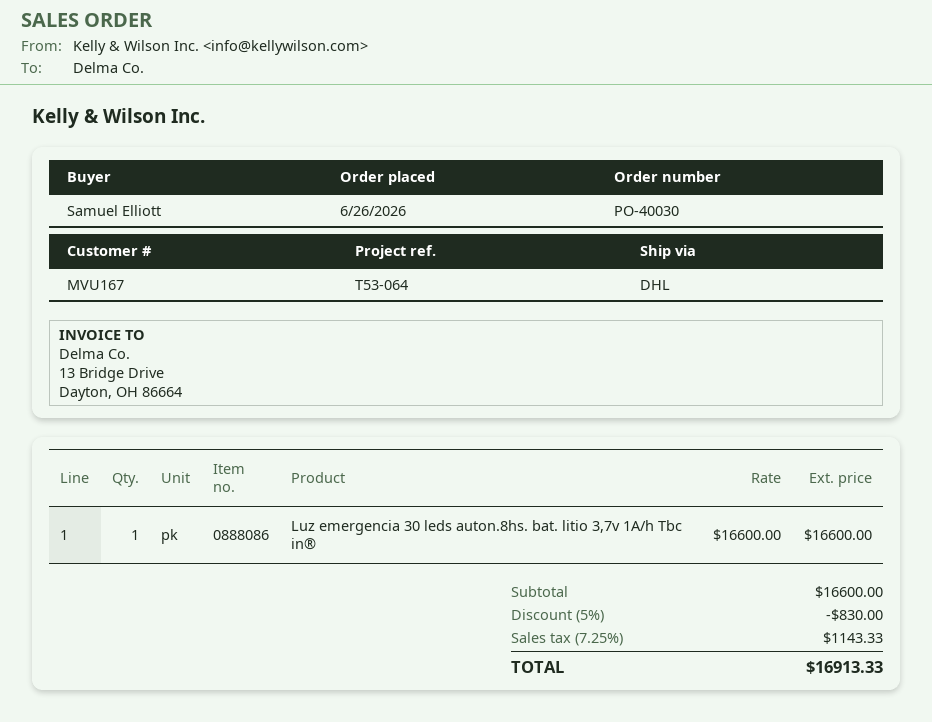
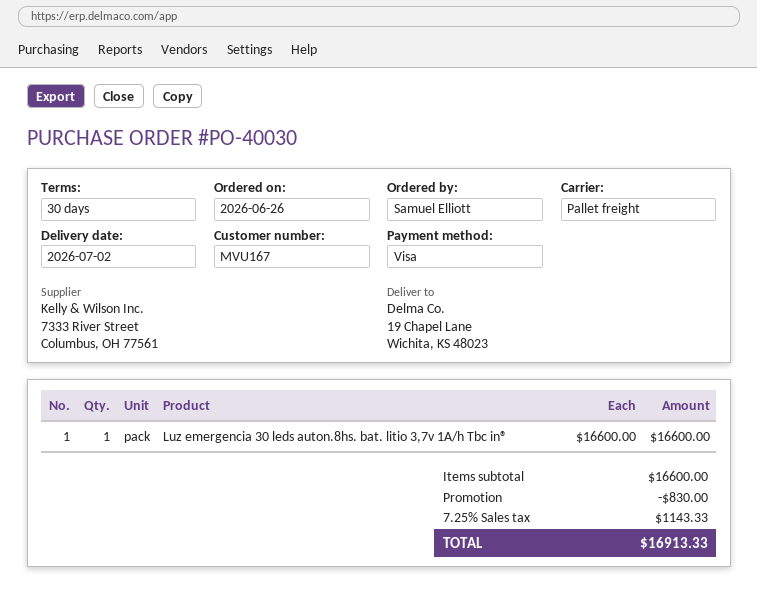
shipping method: DHL -> pallet freight

